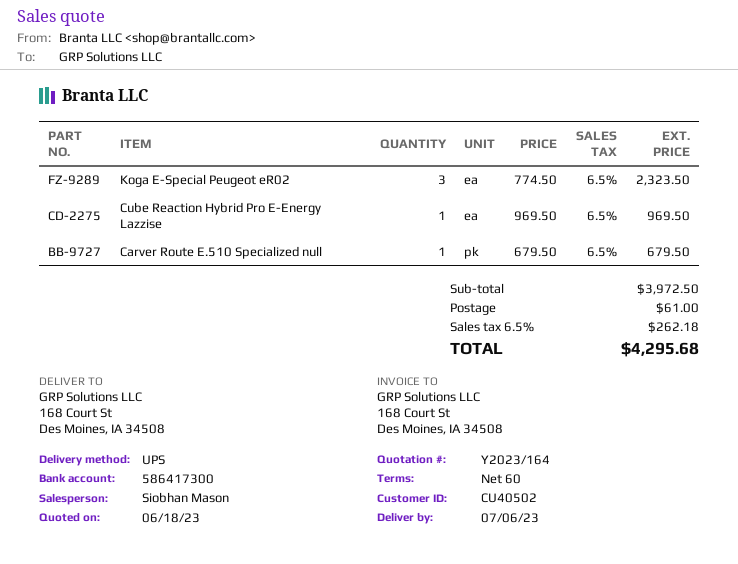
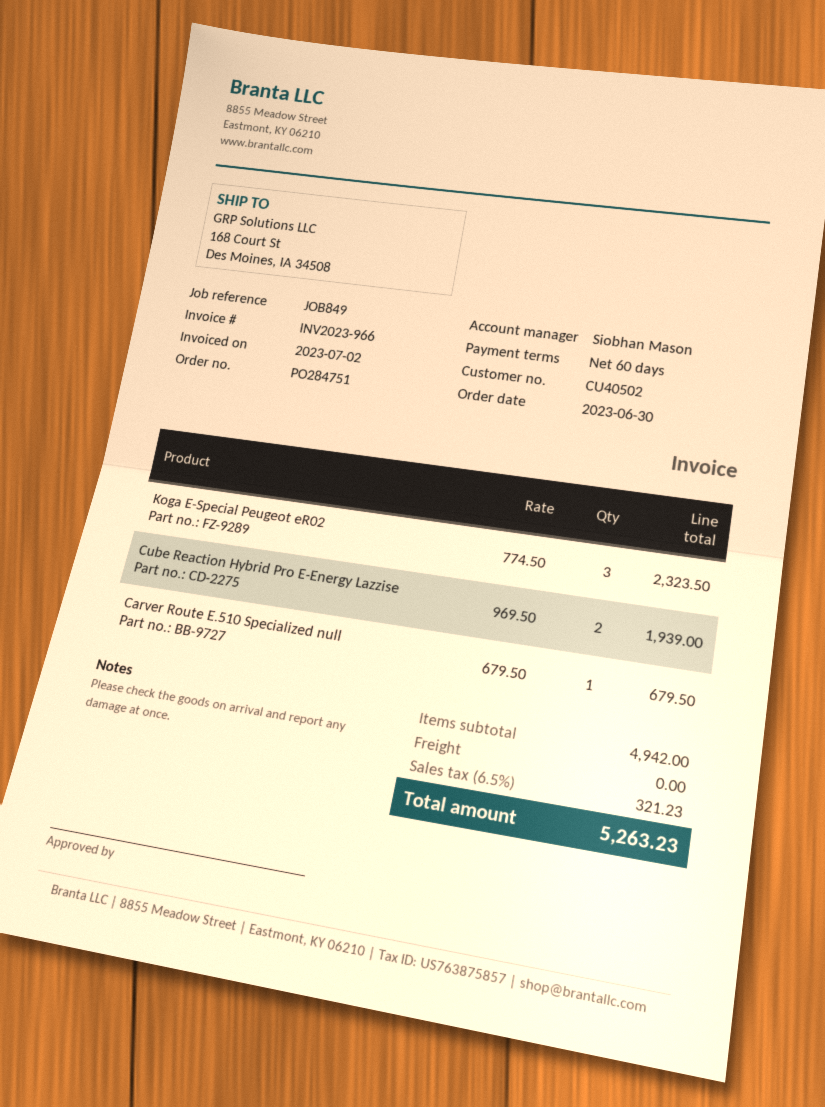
Cube Reaction Hybrid Pro E-Energy Lazzise: 1 x 969.50 = 969.50 -> 2 x 969.50 = 1939.00
subtotal: 3972.50 -> 4942.00
shipping: 61.00 -> 0.00
tax: 6.5% = 262.18 -> 6.5% = 321.23
total: 4295.68 -> 5263.23

